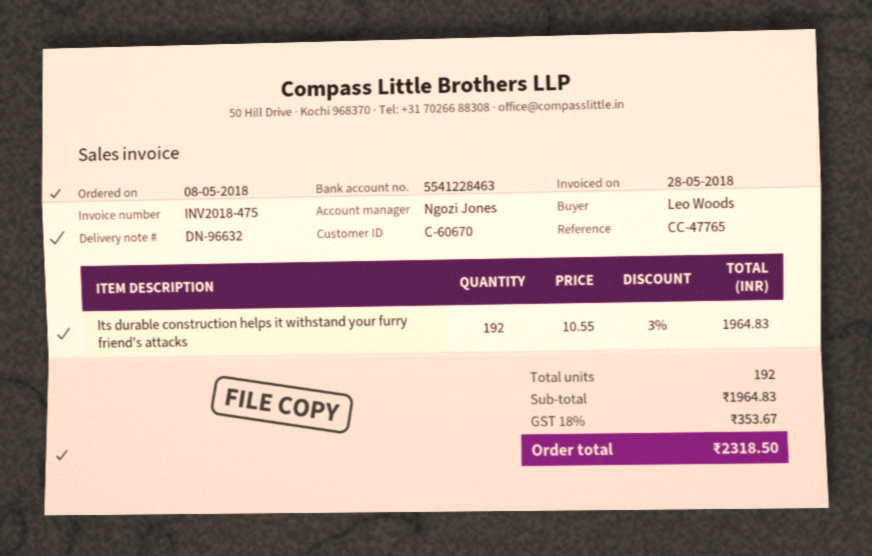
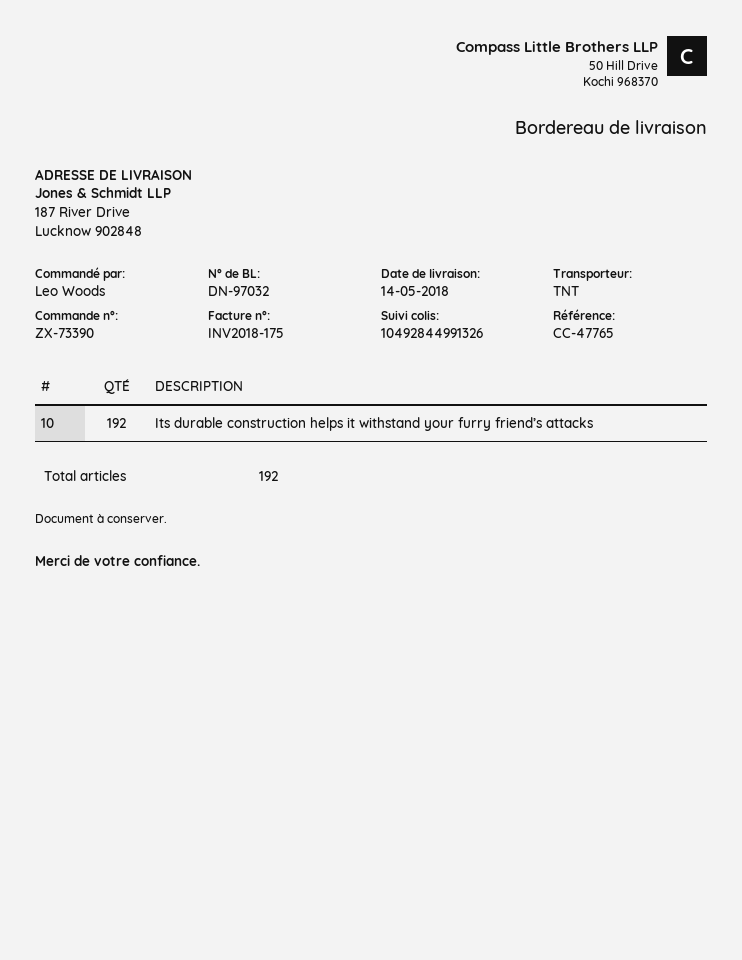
delivery note number: DN-96632 -> DN-97032
invoice number: INV2018-475 -> INV2018-175

